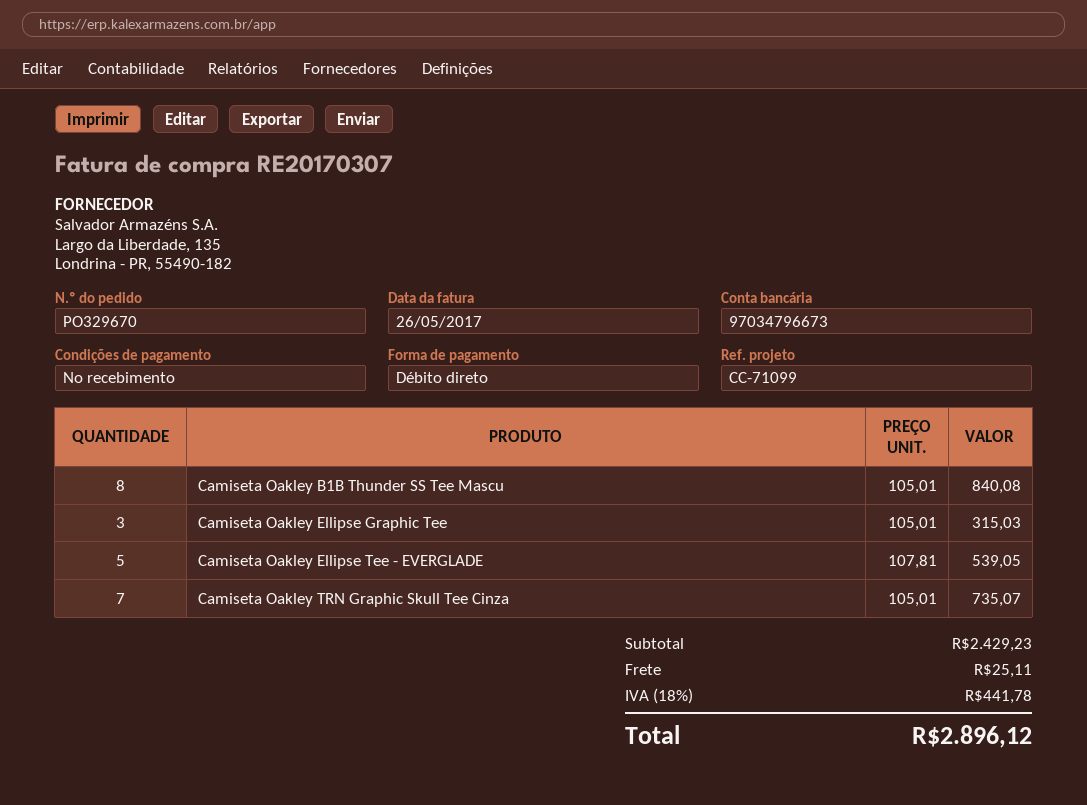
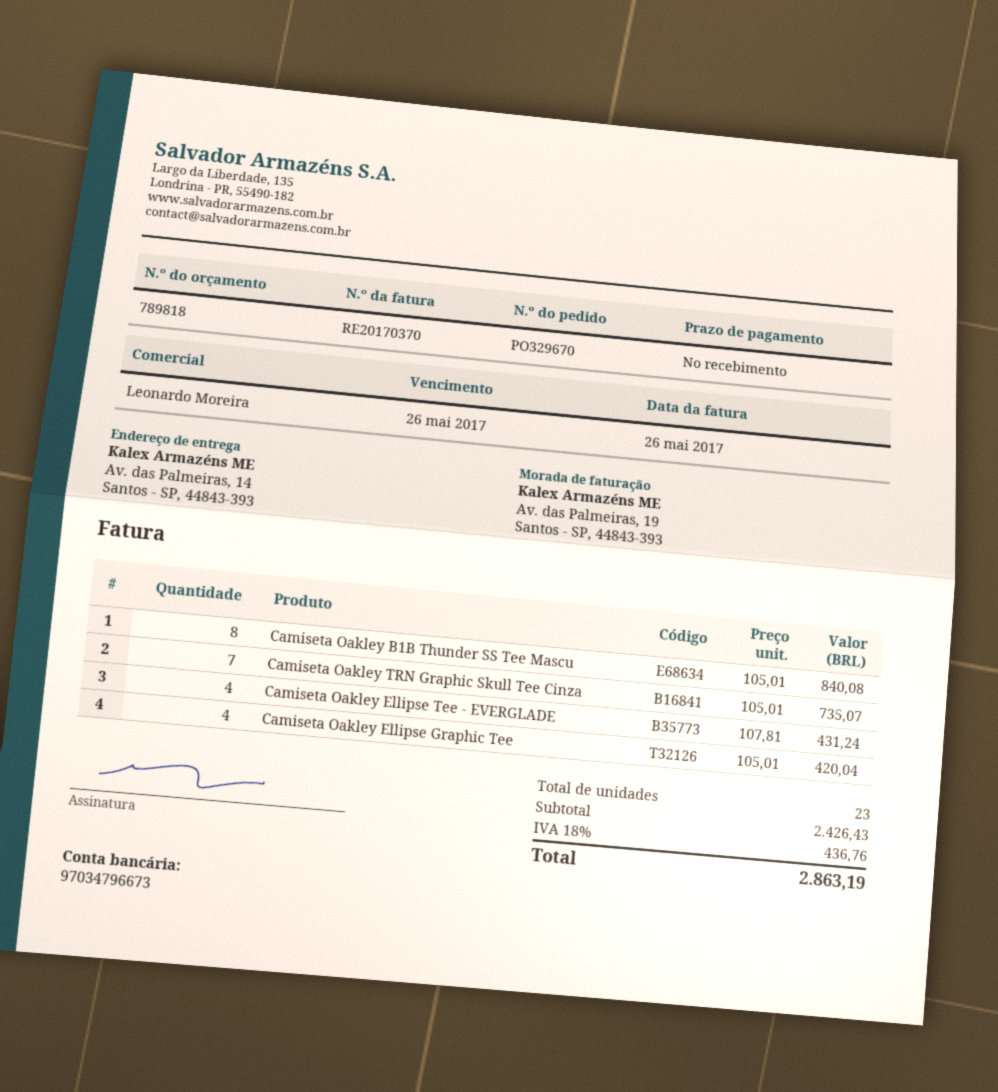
invoice number: RE20170307 -> RE20170370
Camiseta Oakley Ellipse Graphic Tee: 3 x 105.01 = 315.03 -> 4 x 105.01 = 420.04
Camiseta Oakley Ellipse Tee - EVERGLADE: 5 x 107.81 = 539.05 -> 4 x 107.81 = 431.24
subtotal: 2429.23 -> 2426.43
shipping: 25.11 -> none
tax: 18% = 441.78 -> 18% = 436.76
total: 2896.12 -> 2863.19

